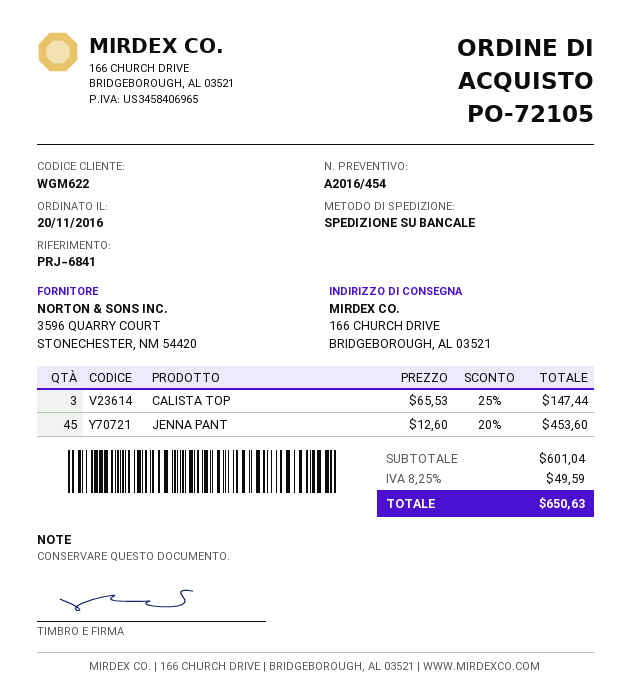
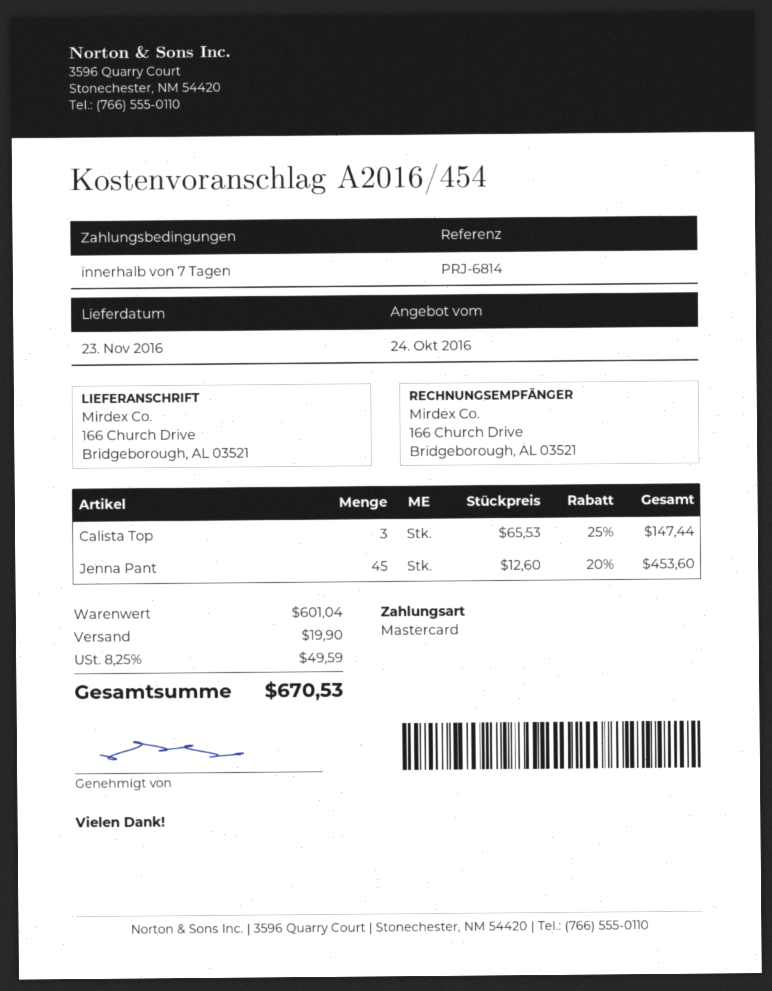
reference: PRJ-6841 -> PRJ-6814
shipping: none -> 19.90
total: 650.63 -> 670.53

